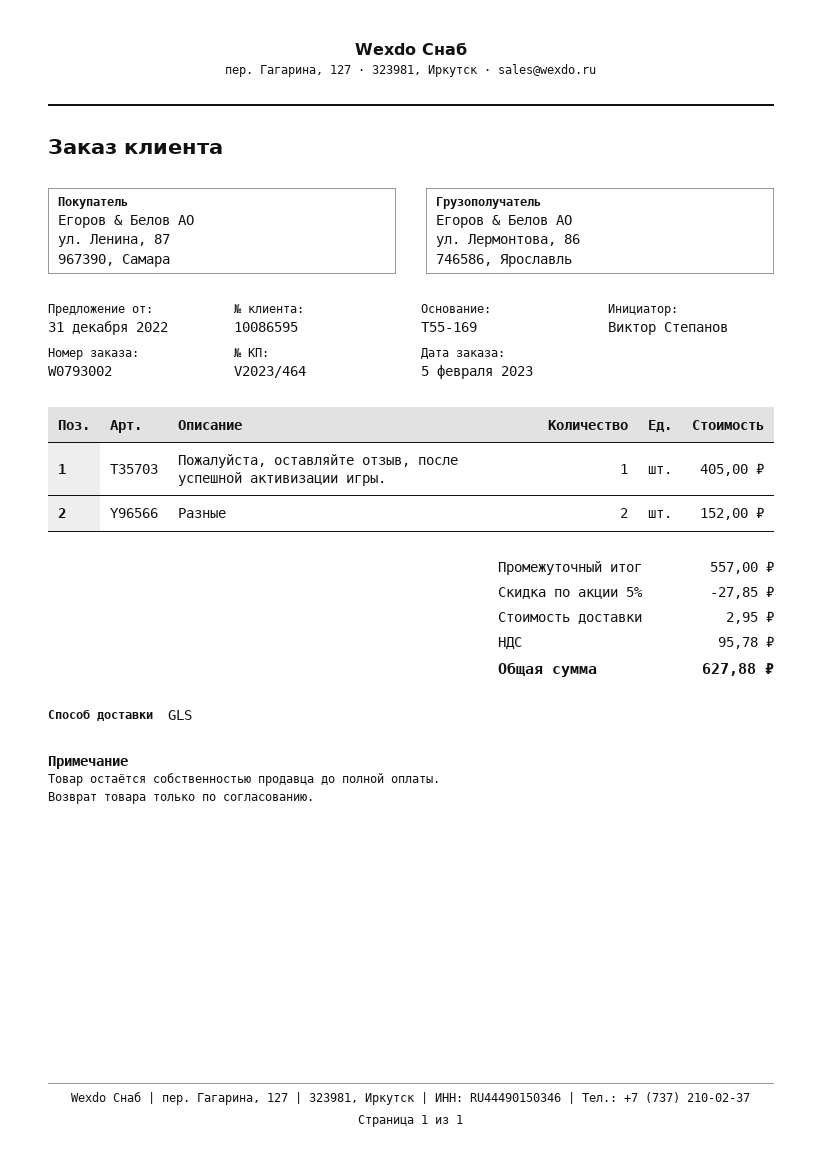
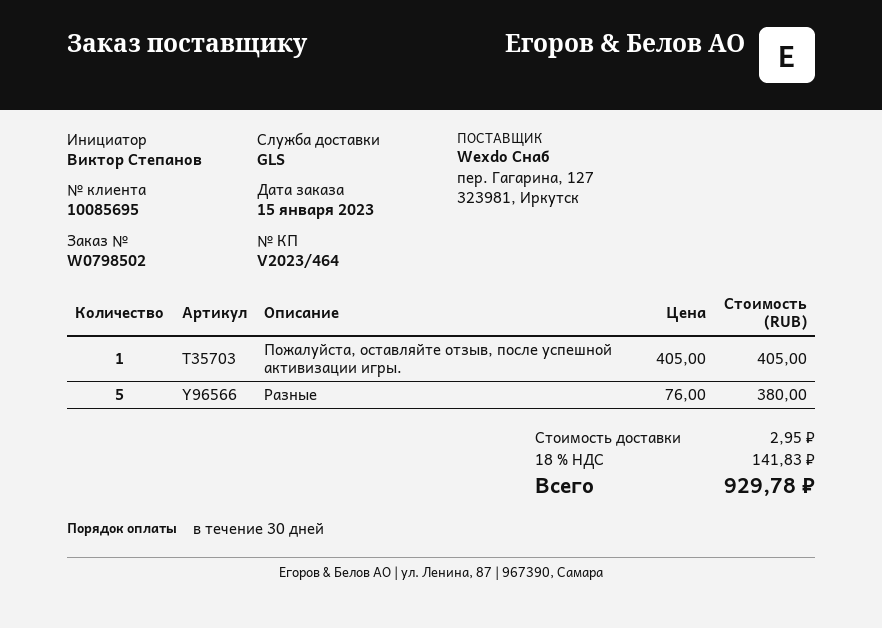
order number: W0793002 -> W0798502
order date: 2023-02-05 -> 2023-01-15
customer number: 10086595 -> 10085695
Разные: 2 for 152.00 -> 5 for 380.00
discount: 5% = 27.85 -> none
tax: 95.78 -> 141.83
total: 627.88 -> 929.78

